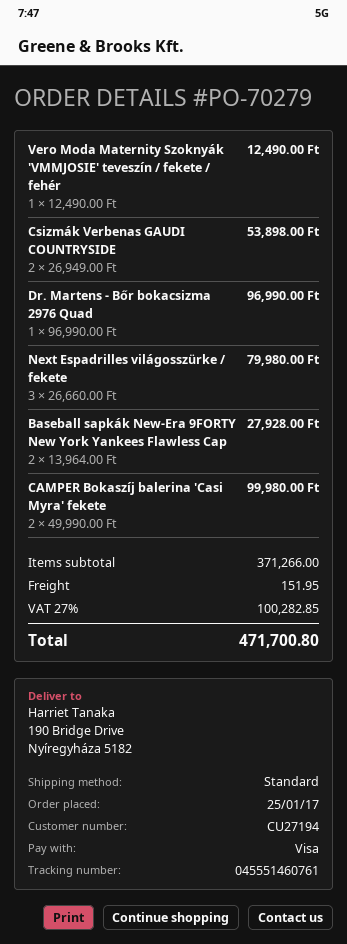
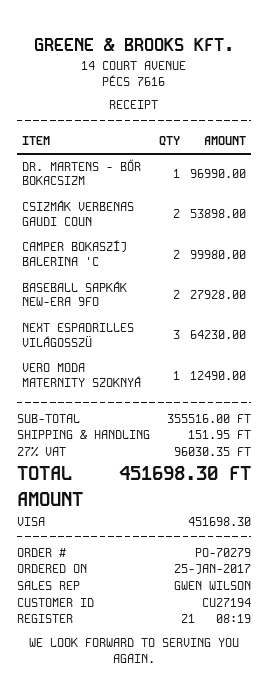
Next Espadrilles világosszürke / fekete: 3 for 79980.00 -> 3 for 64230.00
subtotal: 371266.00 -> 355516.00
tax: 27% = 100282.85 -> 27% = 96030.35
total: 471700.80 -> 451698.30

